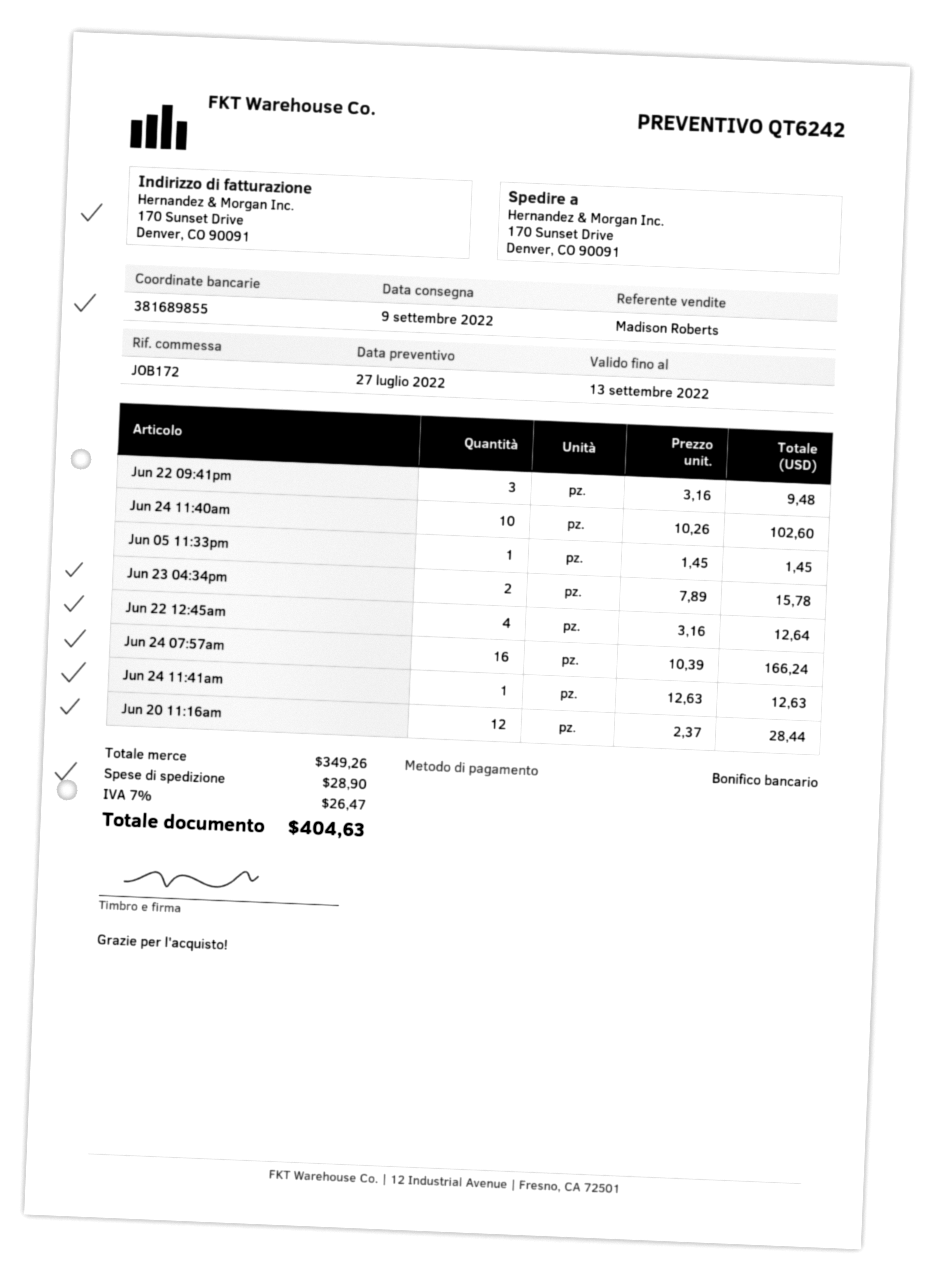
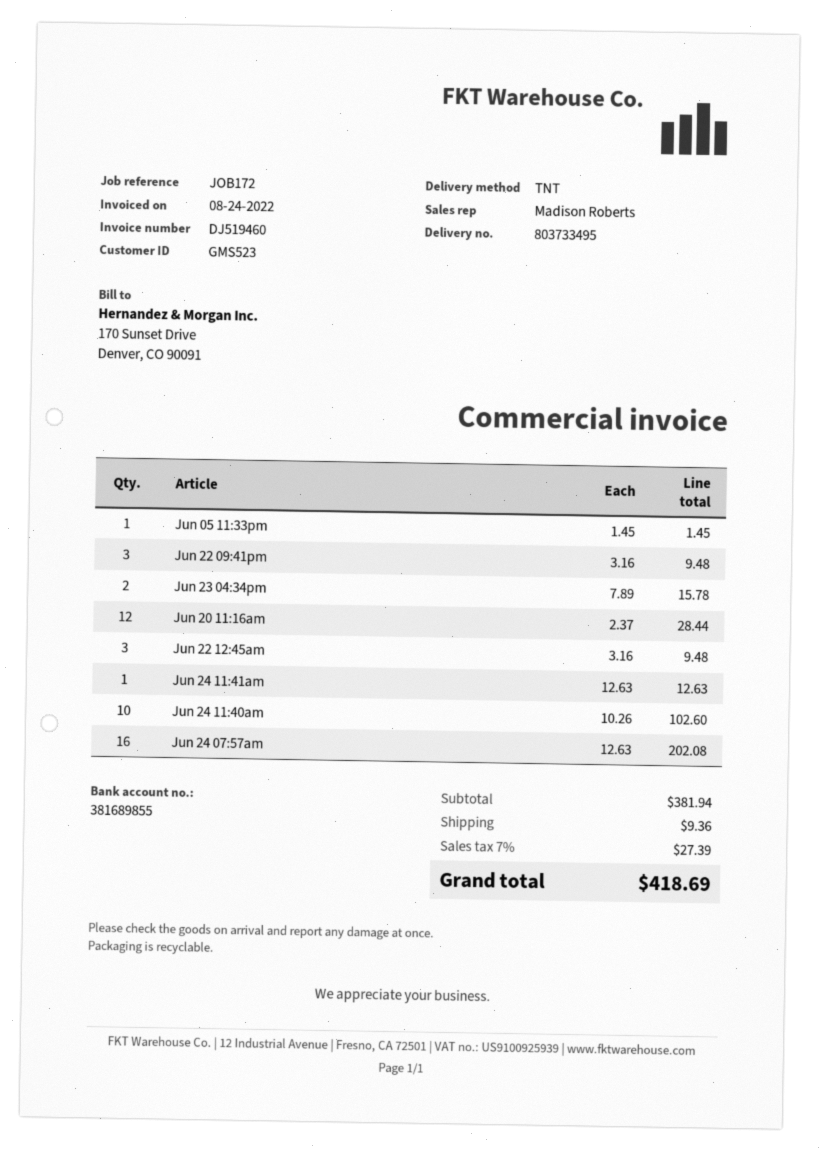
Jun 22 12:45am: 4 x 3.16 = 12.64 -> 3 x 3.16 = 9.48
Jun 24 07:57am: 16 x 10.39 = 166.24 -> 16 x 12.63 = 202.08
subtotal: 349.26 -> 381.94
shipping: 28.90 -> 9.36
tax: 7% = 26.47 -> 7% = 27.39
total: 404.63 -> 418.69

